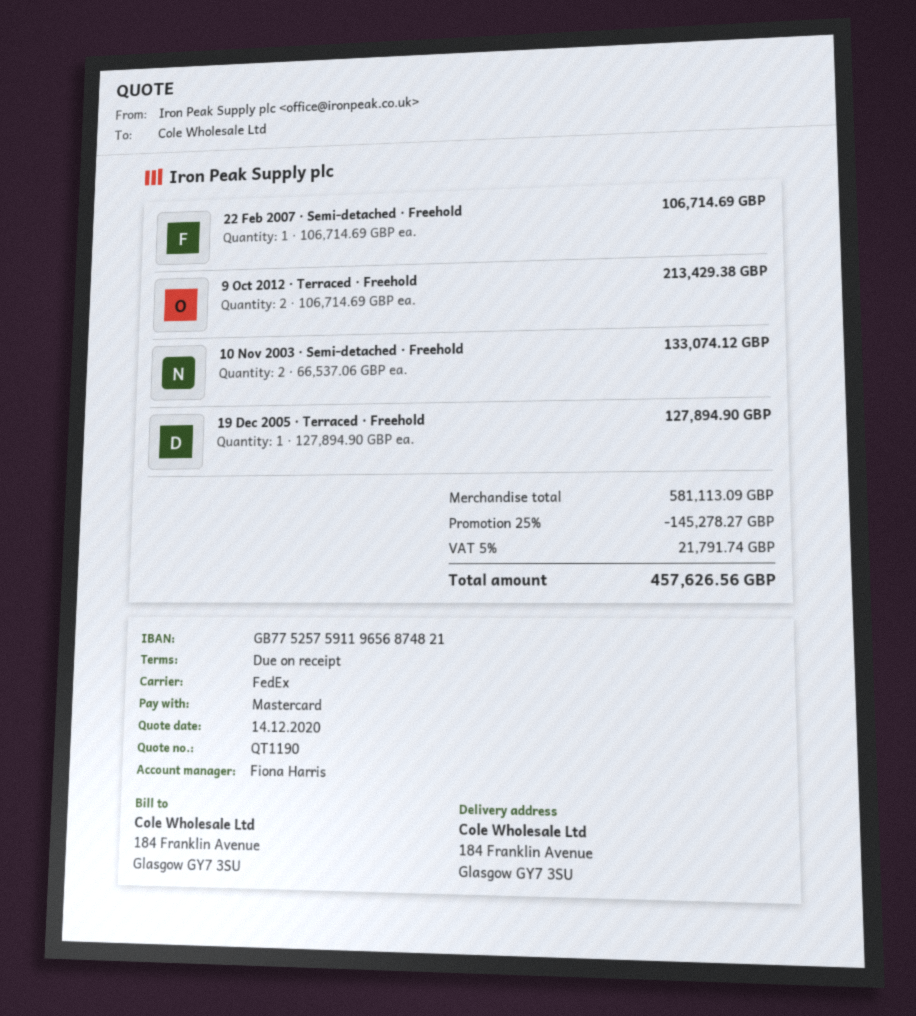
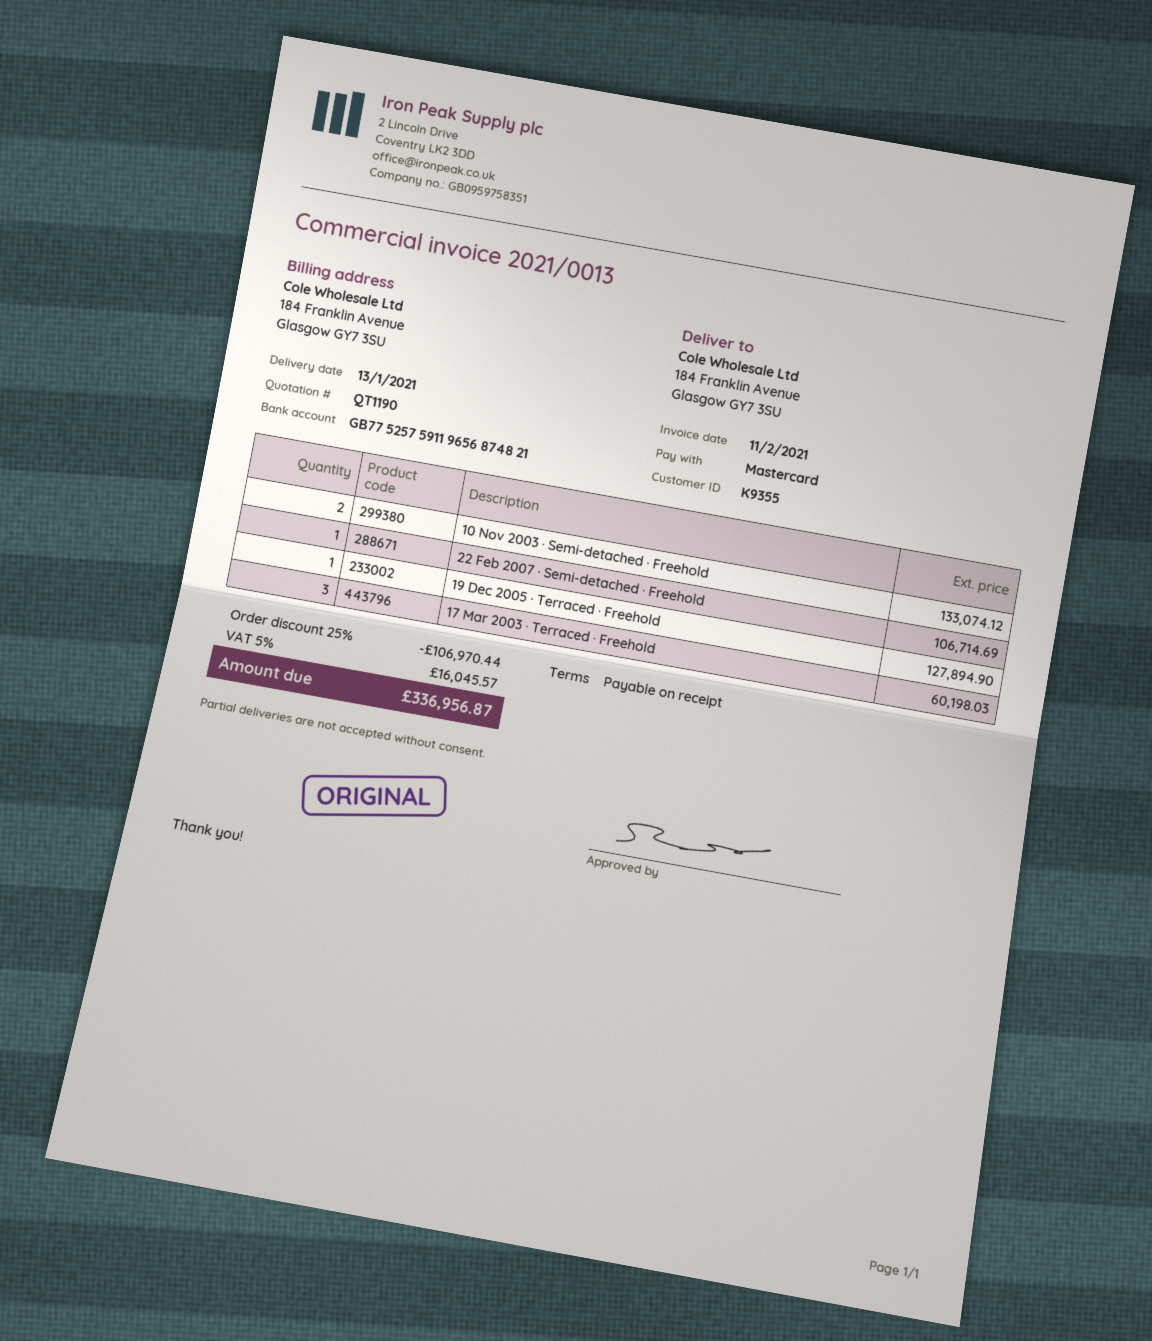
9 Oct 2012 · Terraced · Freehold: 2 for 213429.38 -> none
17 Mar 2003 · Terraced · Freehold: none -> 3 for 60198.03
discount: 25% = 145278.27 -> 25% = 106970.44
tax: 5% = 21791.74 -> 5% = 16045.57
total: 457626.56 -> 336956.87

